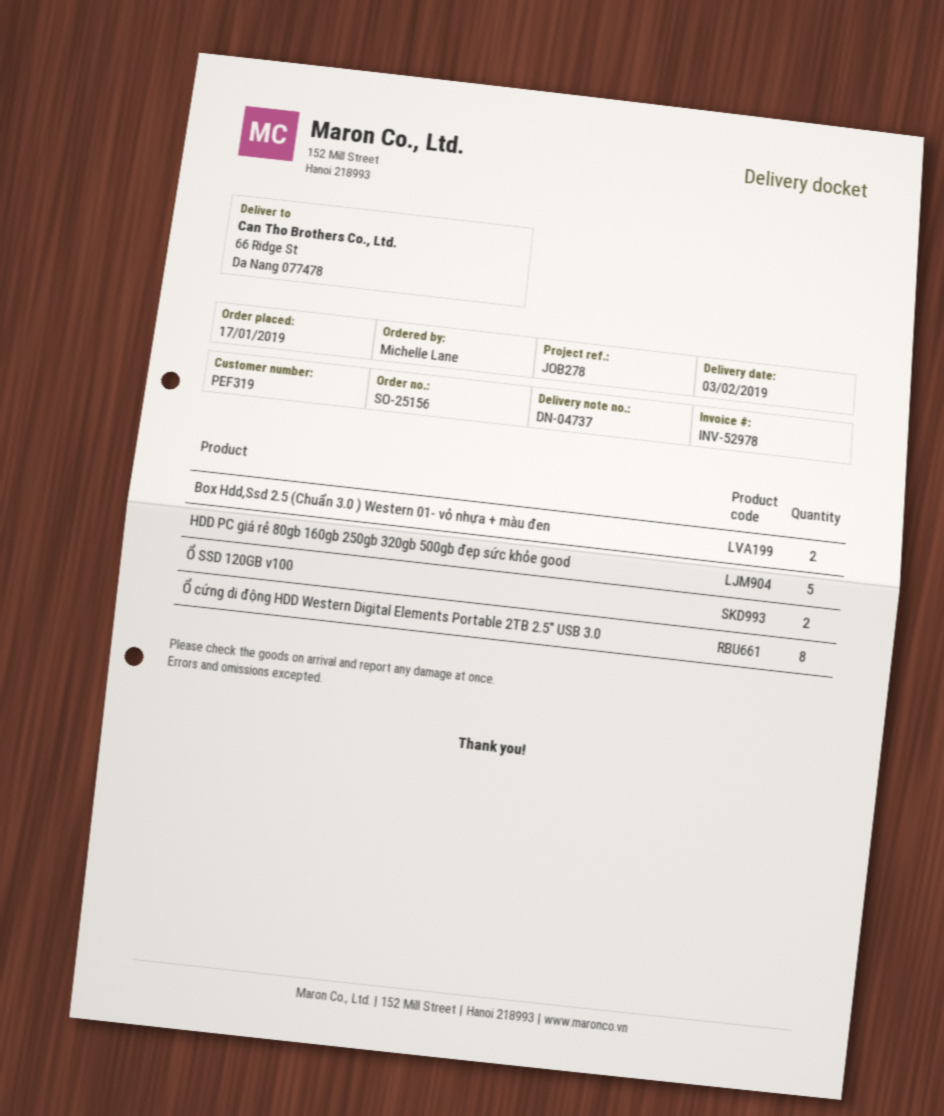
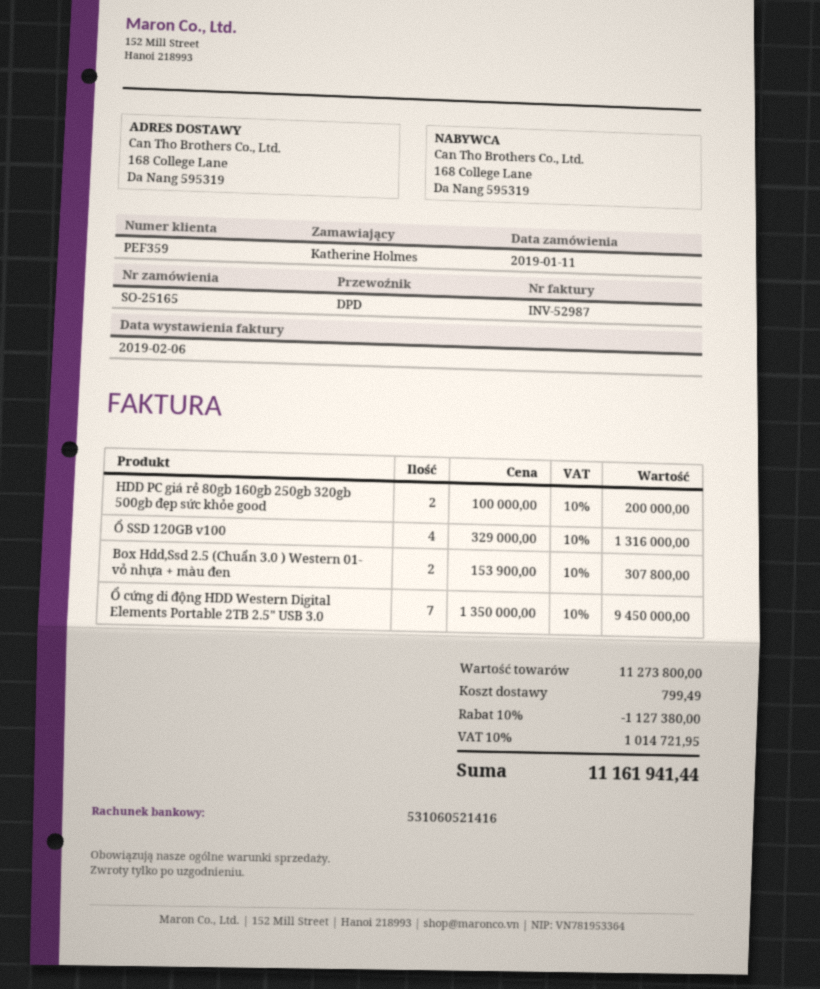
order number: SO-25156 -> SO-25165
order date: 2019-01-17 -> 2019-01-11
invoice number: INV-52978 -> INV-52987
customer number: PEF319 -> PEF359
ordered by: Michelle Lane -> Katherine Holmes
ship to: 66 Ridge St, Da Nang 077478 -> 168 College Lane, Da Nang 595319
HDD PC giá rẻ 80gb 160gb 250gb 320gb 500gb đẹp sức khỏe good: 5 -> 2
Ổ SSD 120GB v100: 2 -> 4
Ổ cứng di động HDD Western Digital Elements Portable 2TB 2.5" USB 3.0: 8 -> 7

